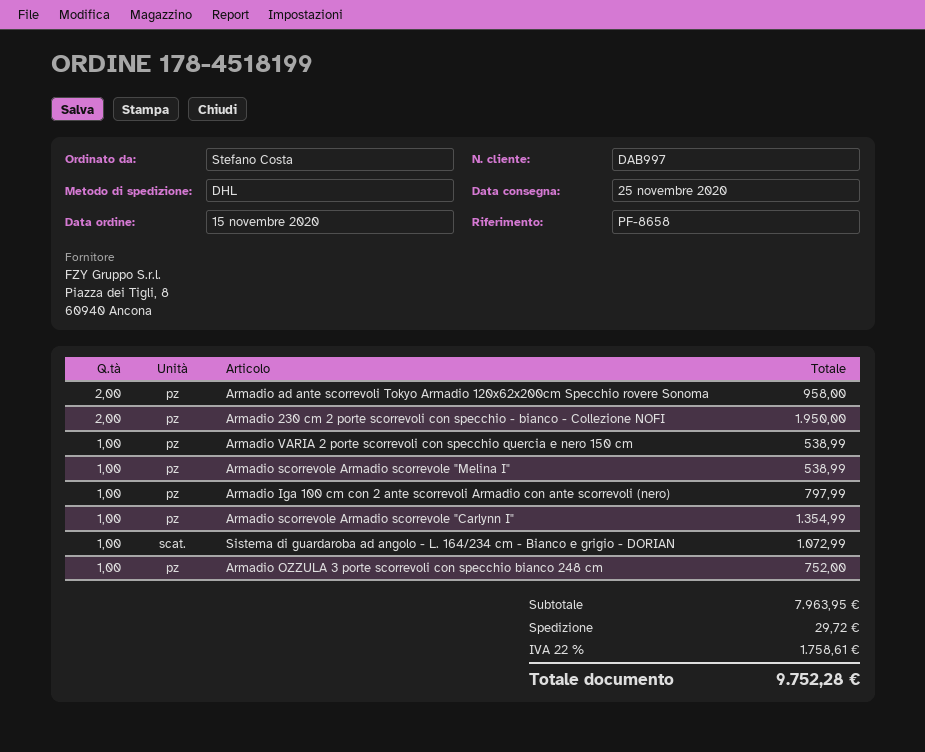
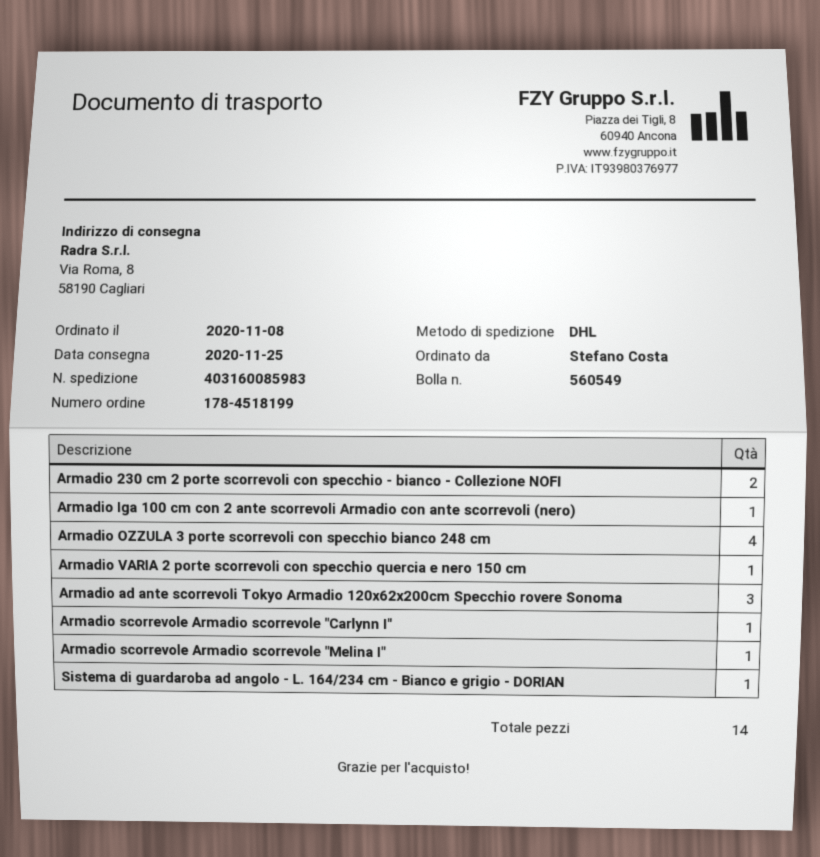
order date: 2020-11-15 -> 2020-11-08
Armadio ad ante scorrevoli Tokyo Armadio 120x62x200cm Specchio rovere Sonoma: 2 -> 3
Armadio OZZULA 3 porte scorrevoli con specchio bianco 248 cm: 1 -> 4

